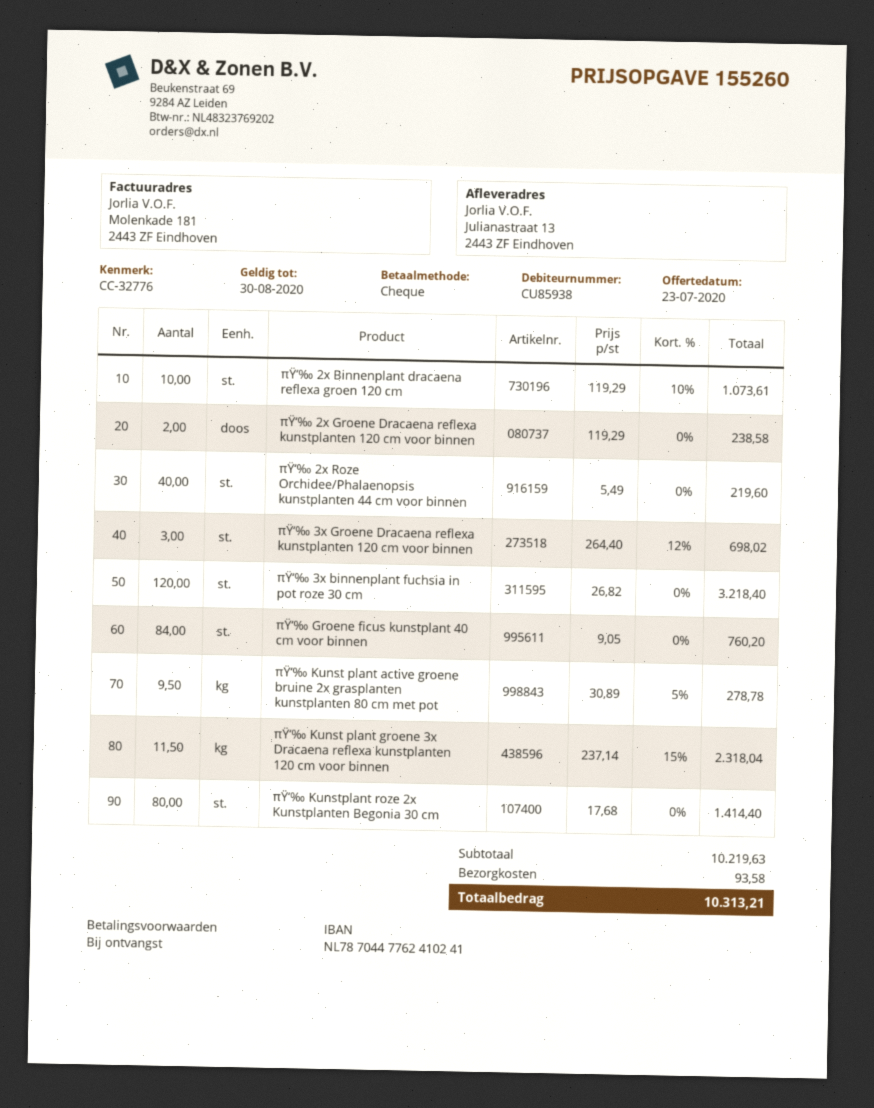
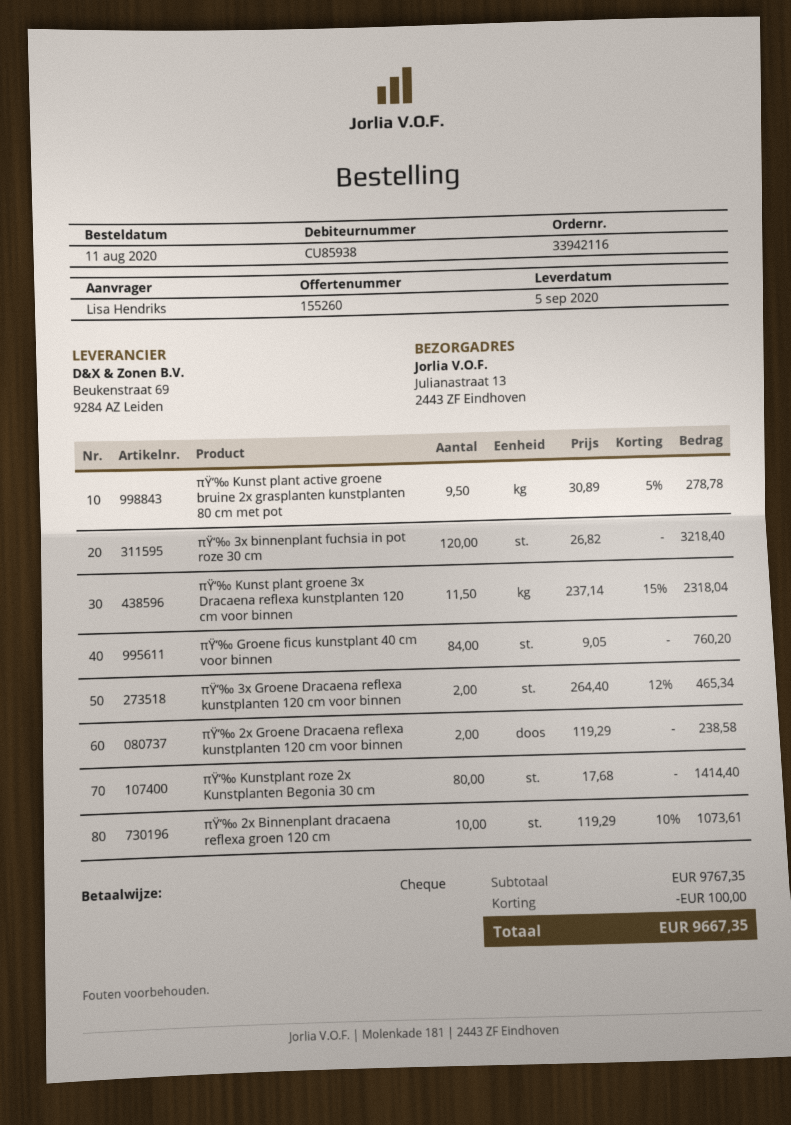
πŸ‘‰ 2x Roze Orchidee/Phalaenopsis kunstplanten 44 cm voor binnen: 40 x 5.49 = 219.60 -> none
πŸ‘‰ 3x Groene Dracaena reflexa kunstplanten 120 cm voor binnen: 3 x 264.40 - 12% = 698.02 -> 2 x 264.40 - 12% = 465.34
subtotal: 10219.63 -> 9767.35
discount: none -> 100.00
shipping: 93.58 -> none
total: 10313.21 -> 9667.35

